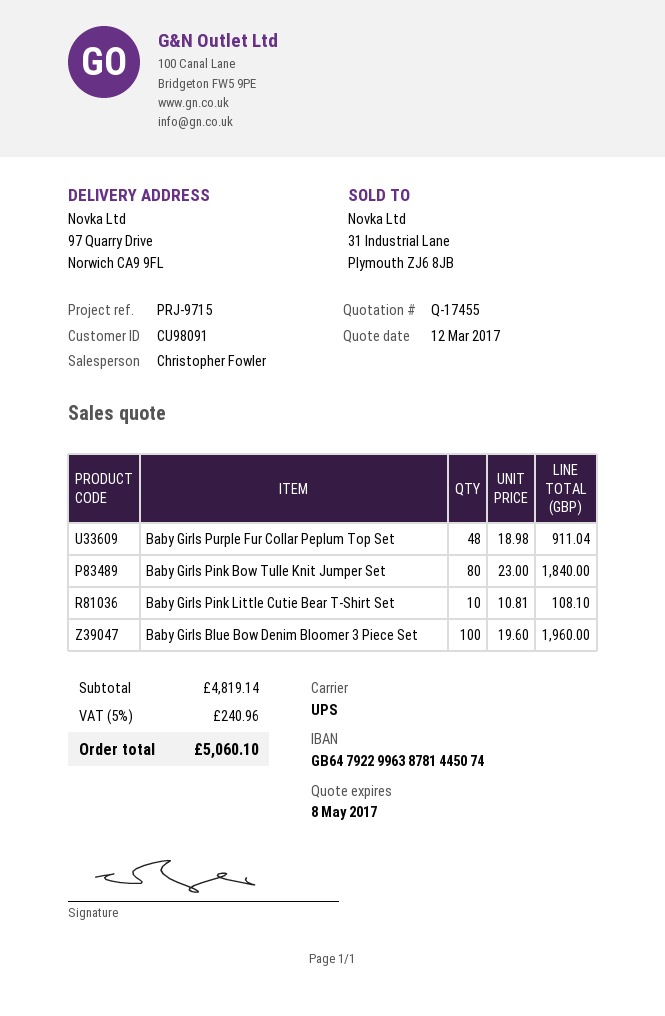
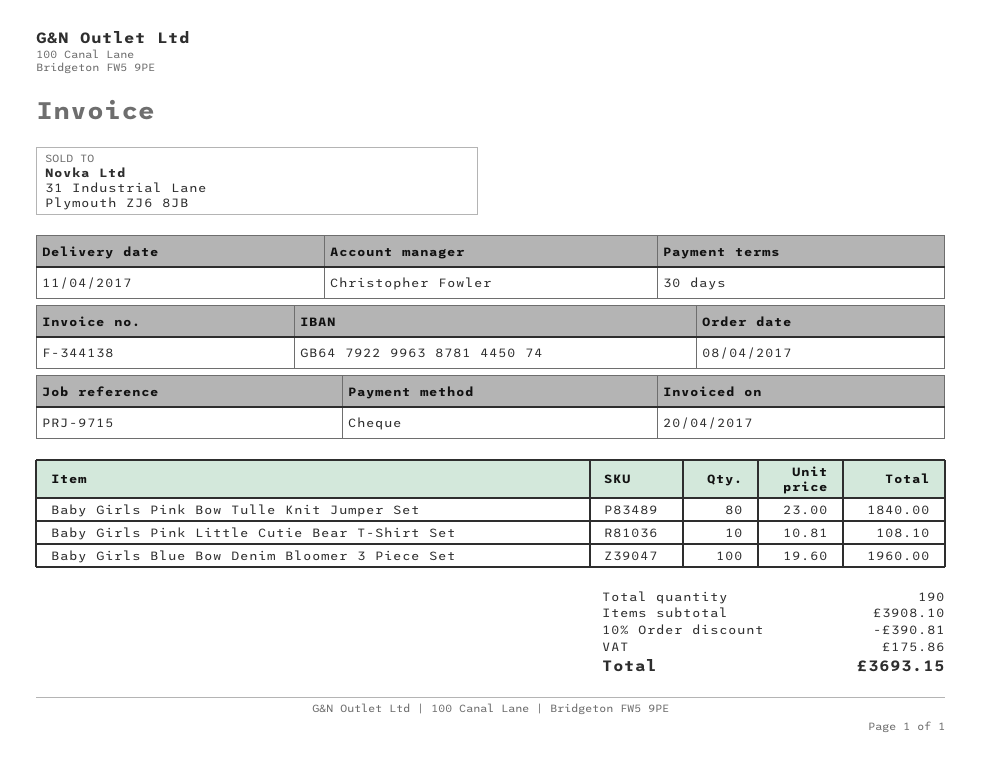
Baby Girls Purple Fur Collar Peplum Top Set: 48 x 18.98 = 911.04 -> none
subtotal: 4819.14 -> 3908.10
discount: none -> 10% = 390.81
tax: 240.96 -> 175.86
total: 5060.10 -> 3693.15

